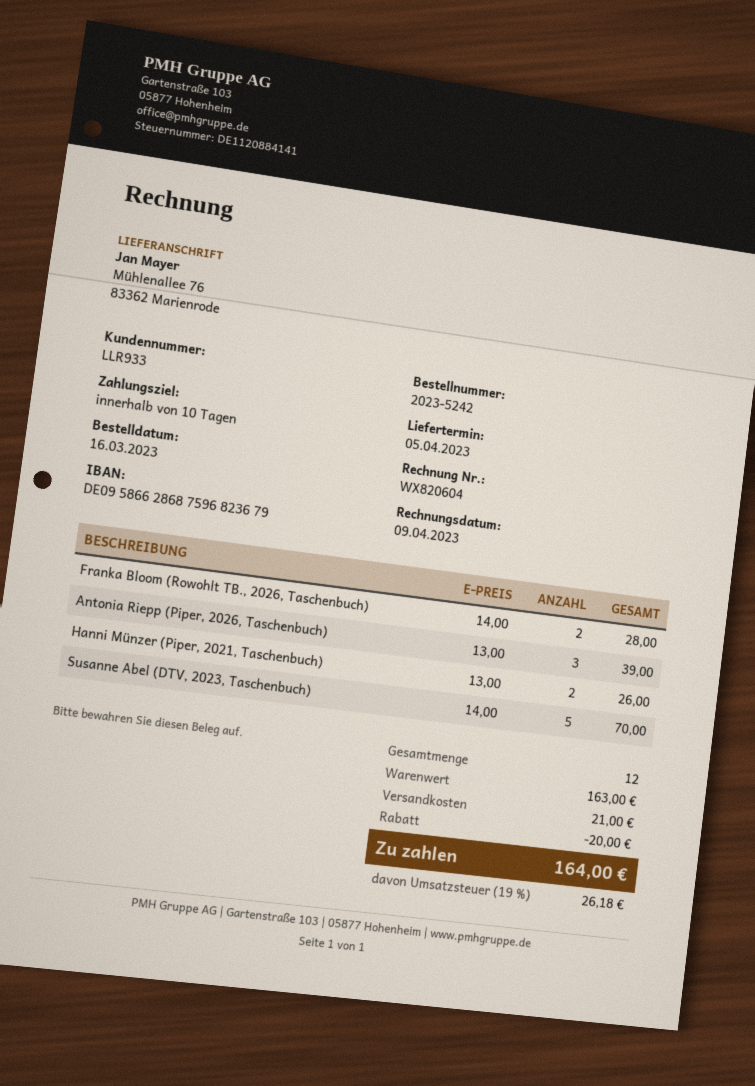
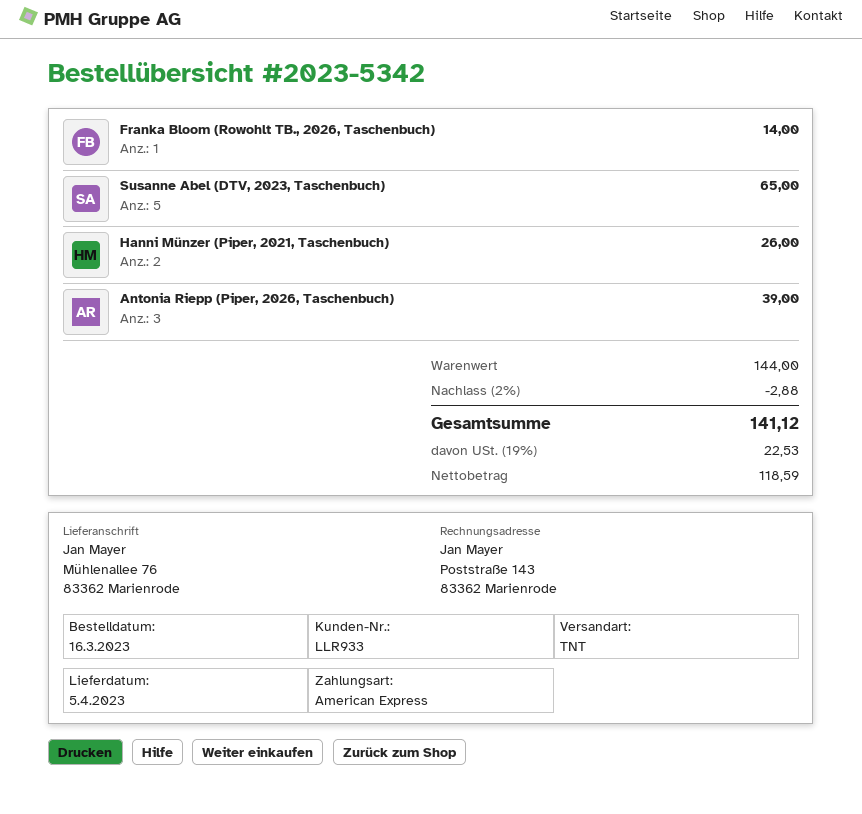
order number: 2023-5242 -> 2023-5342
Franka Bloom (Rowohlt TB., 2026, Taschenbuch): 2 for 28.00 -> 1 for 14.00
Susanne Abel (DTV, 2023, Taschenbuch): 5 for 70.00 -> 5 for 65.00
subtotal: 163.00 -> 144.00
discount: 20.00 -> 2.88
shipping: 21.00 -> none
tax: 19% = 26.18 -> 19% = 22.53
total: 164.00 -> 141.12

